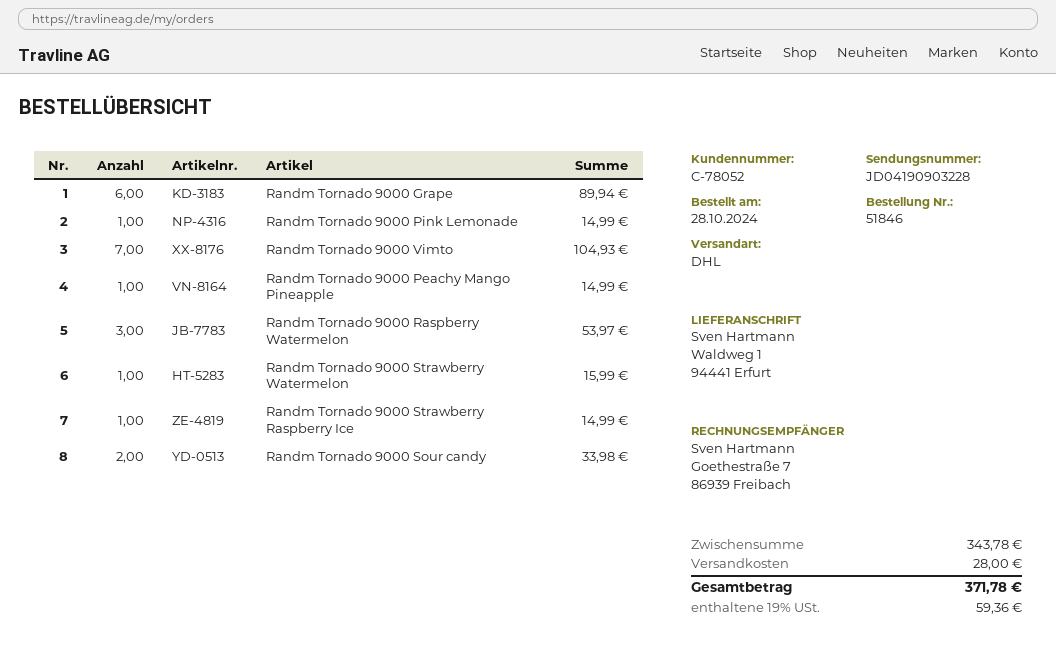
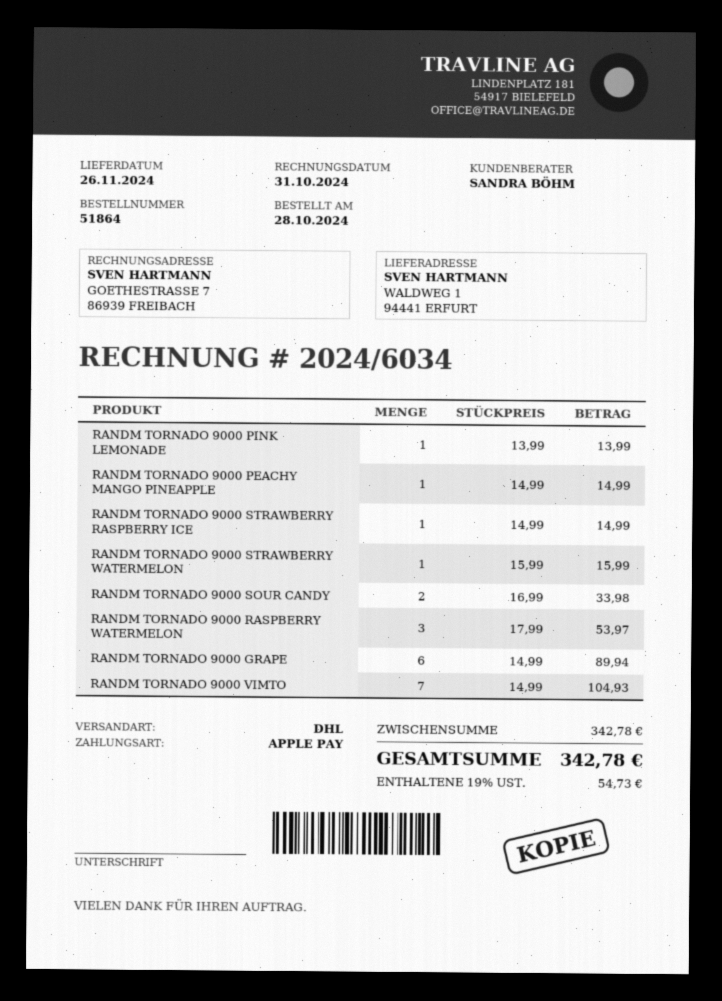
order number: 51846 -> 51864
Randm Tornado 9000 Pink Lemonade: 1 for 14.99 -> 1 for 13.99
subtotal: 343.78 -> 342.78
shipping: 28.00 -> none
tax: 19% = 59.36 -> 19% = 54.73
total: 371.78 -> 342.78

